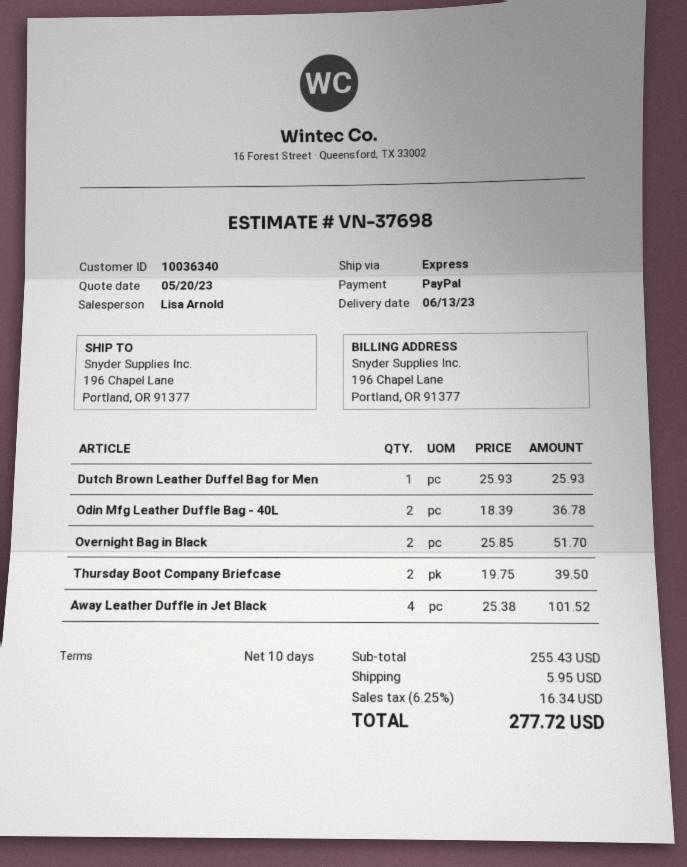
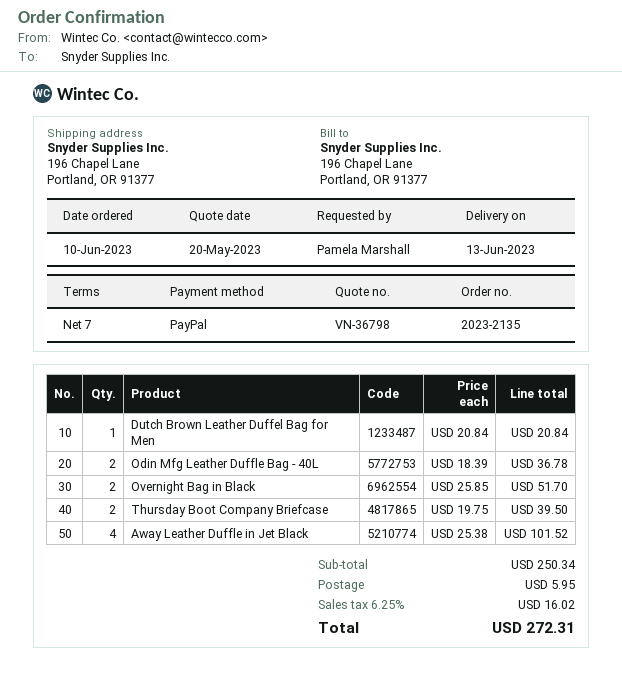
quote number: VN-37698 -> VN-36798
payment terms: 10 days -> 7 days
Dutch Brown Leather Duffel Bag for Men: 1 x 25.93 = 25.93 -> 1 x 20.84 = 20.84
subtotal: 255.43 -> 250.34
tax: 6.25% = 16.34 -> 6.25% = 16.02
total: 277.72 -> 272.31

